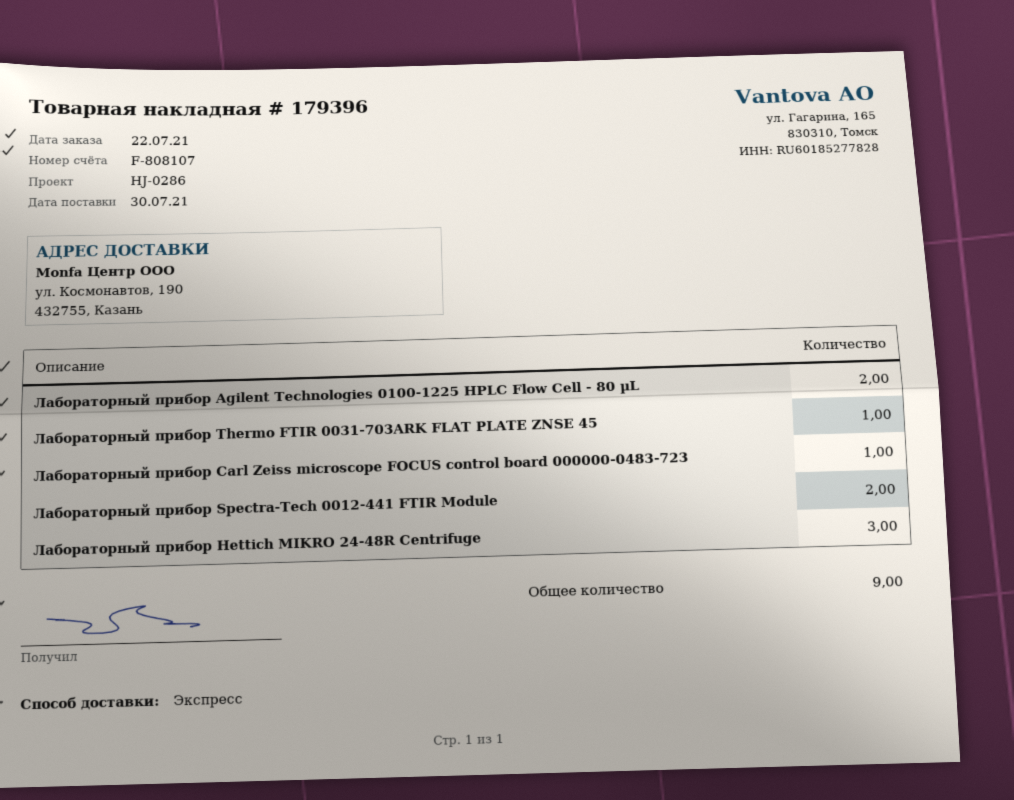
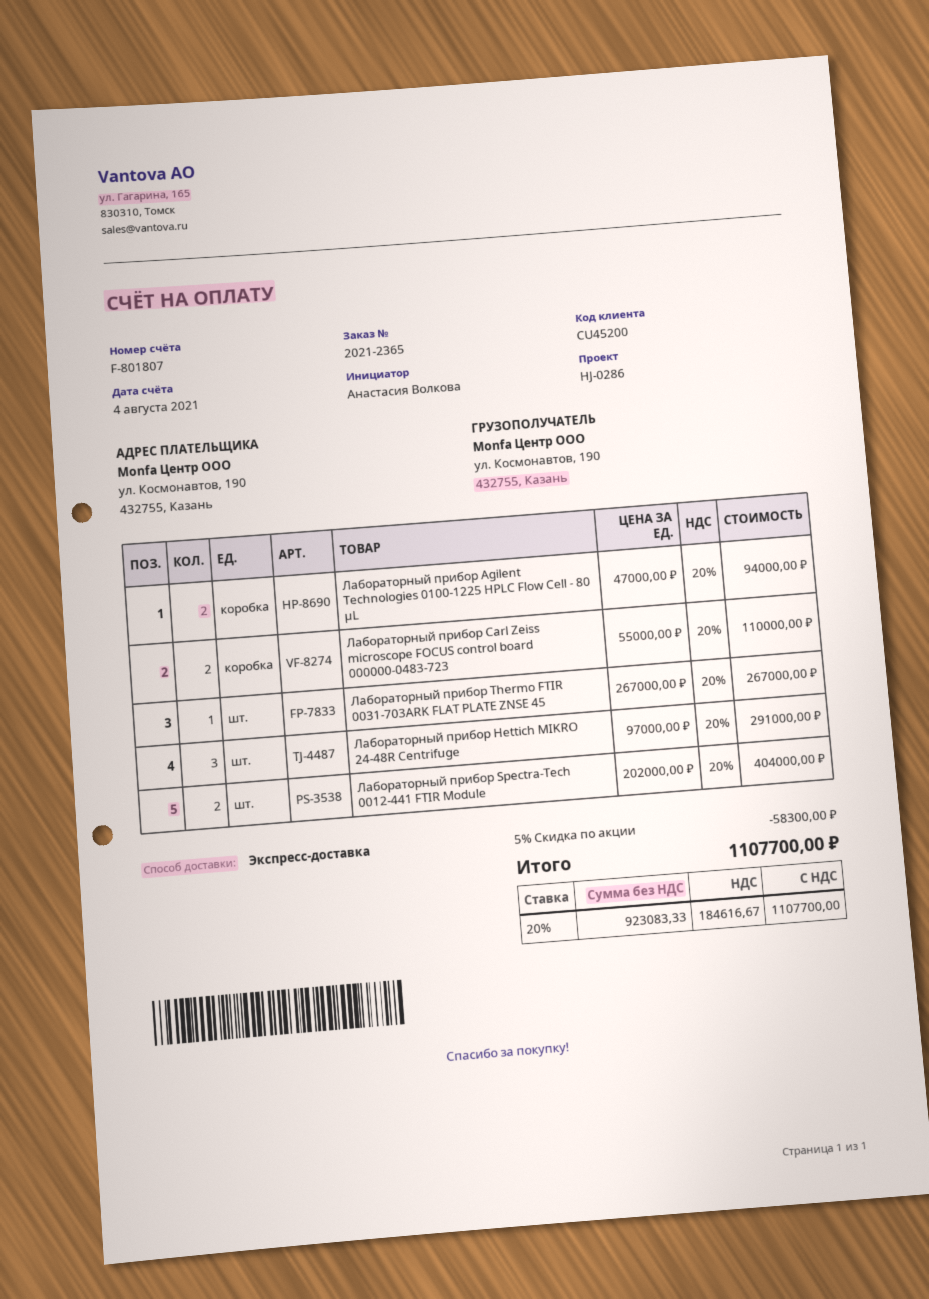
invoice number: F-808107 -> F-801807
Лабораторный прибор Carl Zeiss microscope FOCUS control board 000000-0483-723: 1 -> 2

